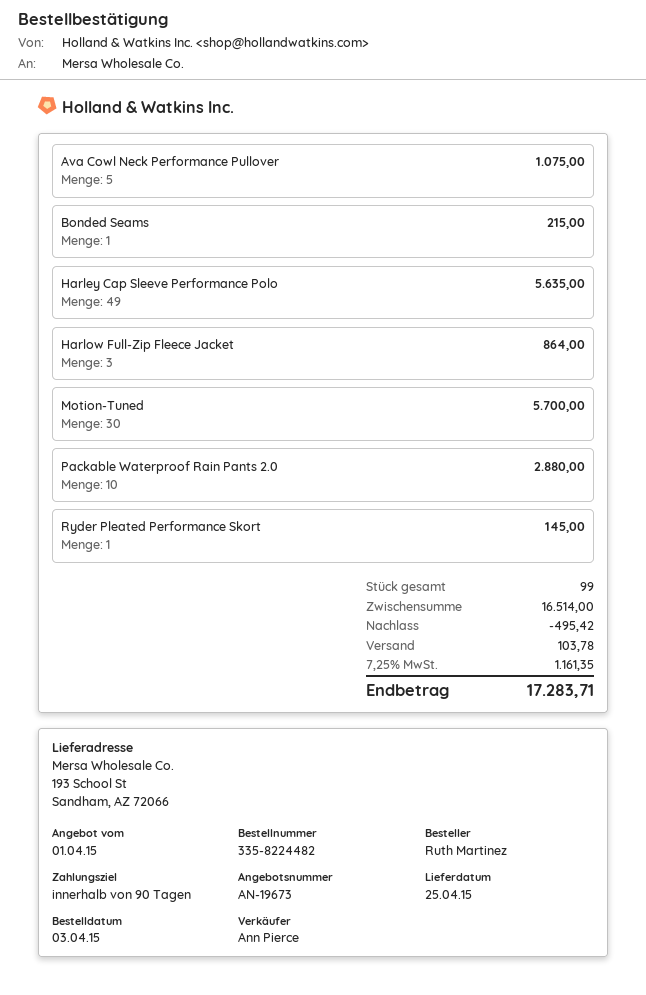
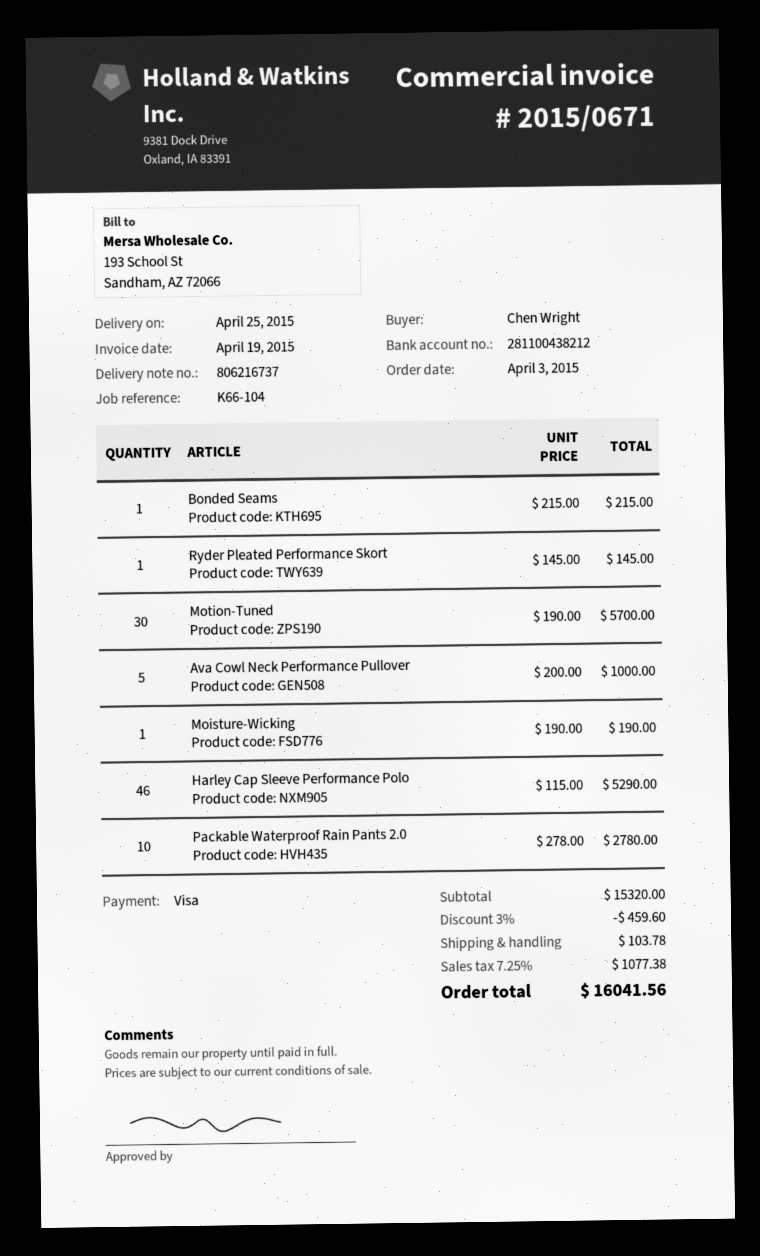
ordered by: Ruth Martinez -> Chen Wright
Ava Cowl Neck Performance Pullover: 5 for 1075.00 -> 5 for 1000.00
Harley Cap Sleeve Performance Polo: 49 for 5635.00 -> 46 for 5290.00
Harlow Full-Zip Fleece Jacket: 3 for 864.00 -> none
Packable Waterproof Rain Pants 2.0: 10 for 2880.00 -> 10 for 2780.00
Moisture-Wicking: none -> 1 for 190.00
subtotal: 16514.00 -> 15320.00
discount: 495.42 -> 459.60
tax: 7.25% = 1161.35 -> 7.25% = 1077.38
total: 17283.71 -> 16041.56

